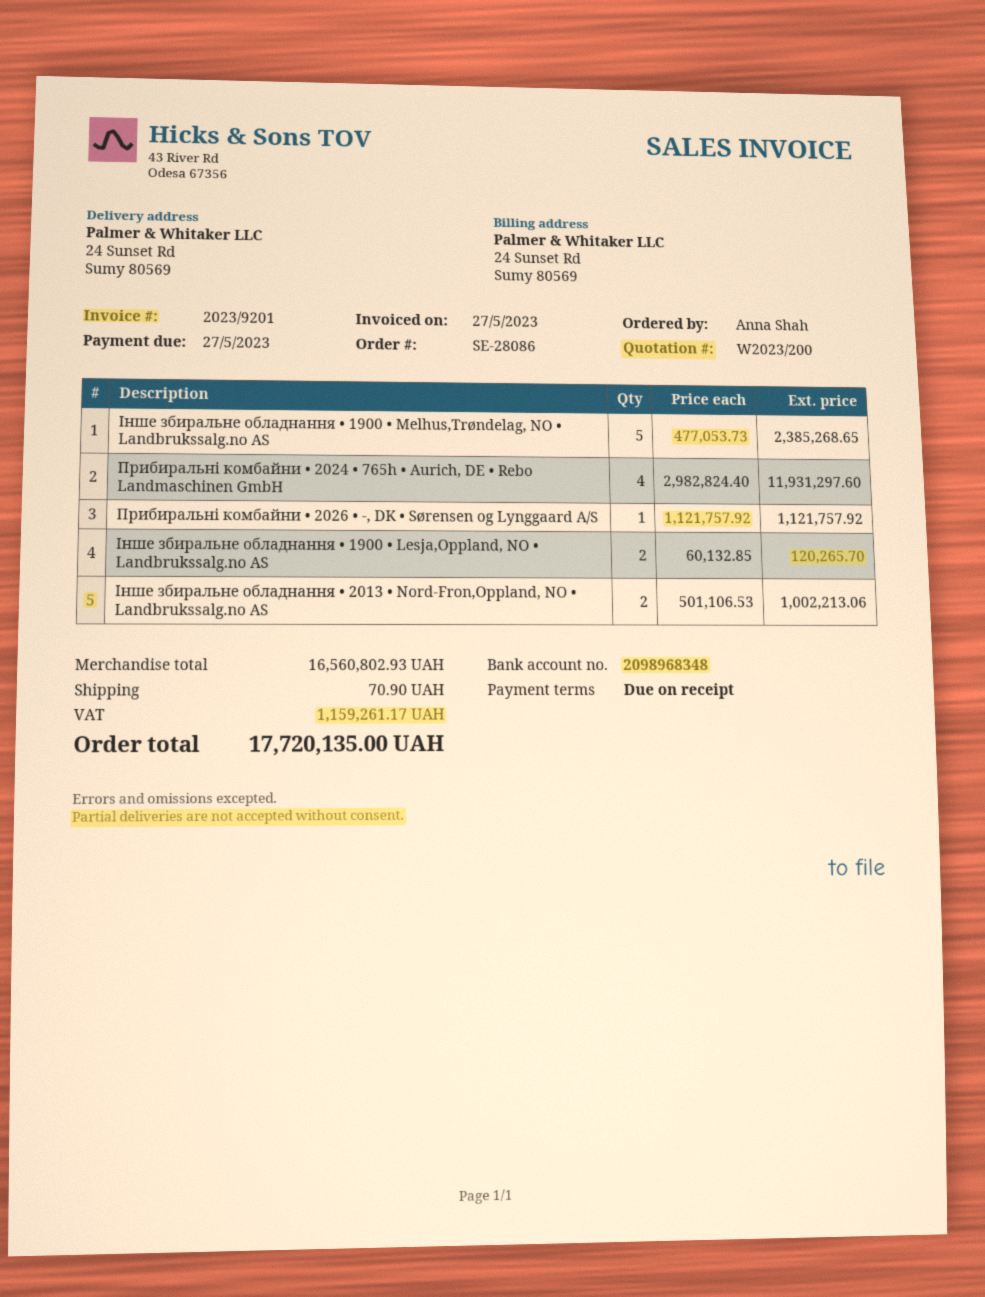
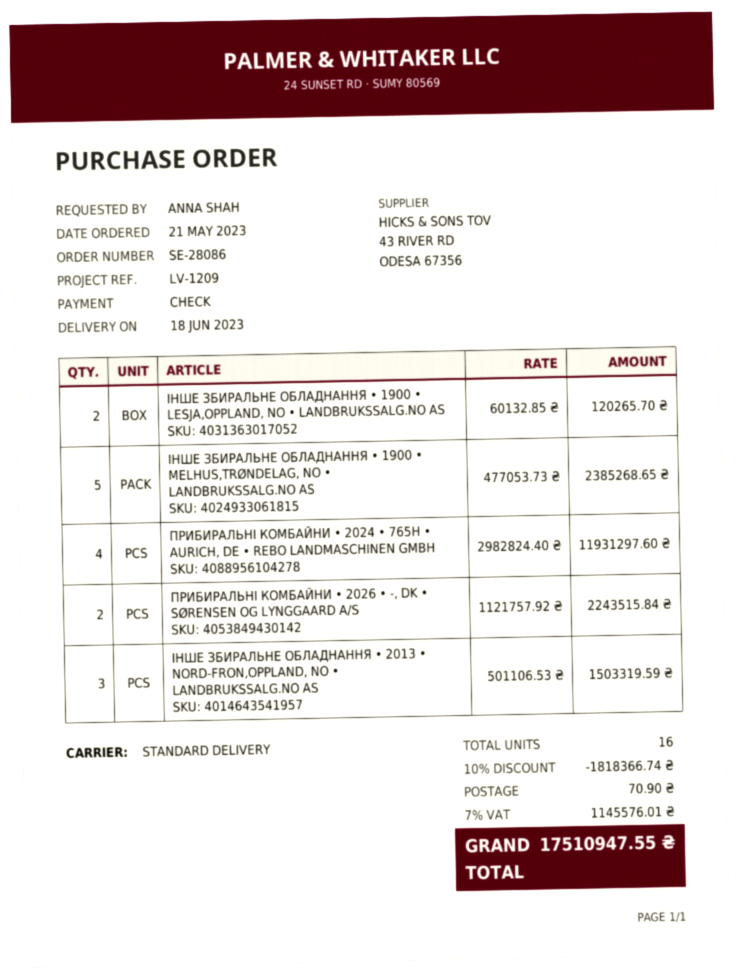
Прибиральні комбайни • 2026 • -, DK • Sørensen og Lynggaard A/S: 1 x 1121757.92 = 1121757.92 -> 2 x 1121757.92 = 2243515.84
Інше збиральне обладнання • 2013 • Nord-Fron,Oppland, NO • Landbrukssalg.no AS: 2 x 501106.53 = 1002213.06 -> 3 x 501106.53 = 1503319.59
discount: none -> 10% = 1818366.74
tax: 1159261.17 -> 1145576.01
total: 17720135.00 -> 17510947.55

